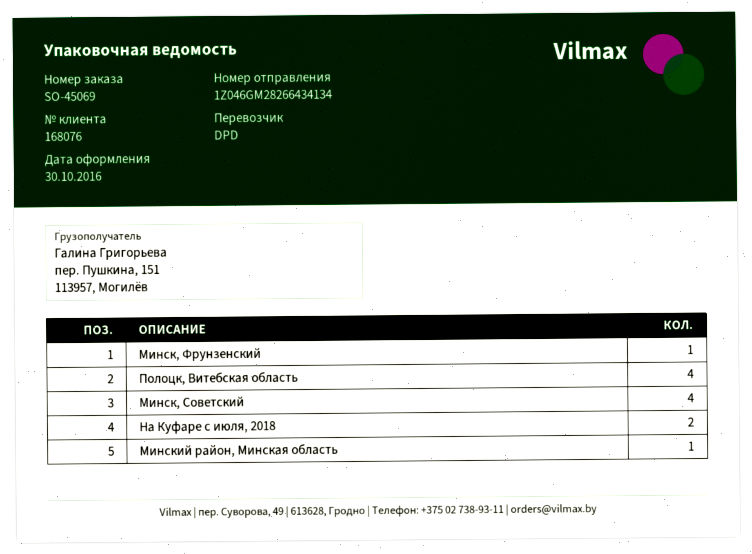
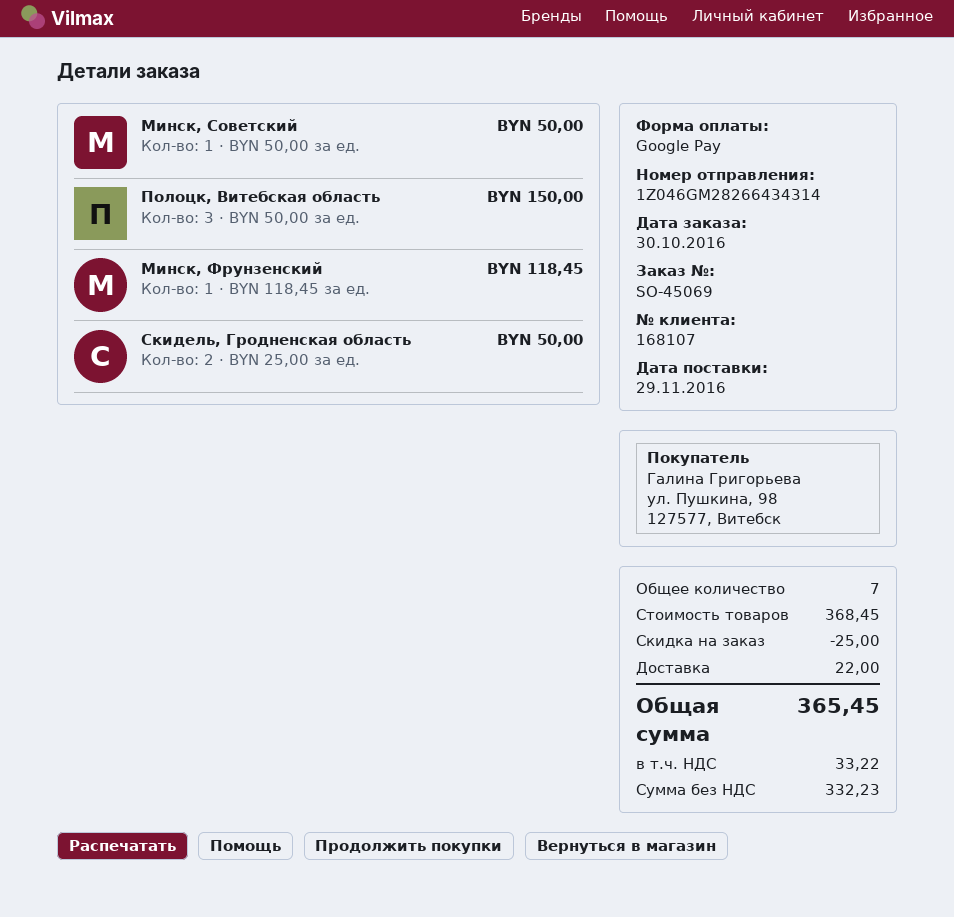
customer number: 168076 -> 168107
tracking number: 1Z046GM28266434134 -> 1Z046GM28266434314
Полоцк, Витебская область: 4 -> 3
Минск, Советский: 4 -> 1
На Куфаре с июля, 2018: 2 -> none
Минский район, Минская область: 1 -> none
Скидель, Гродненская область: none -> 2

